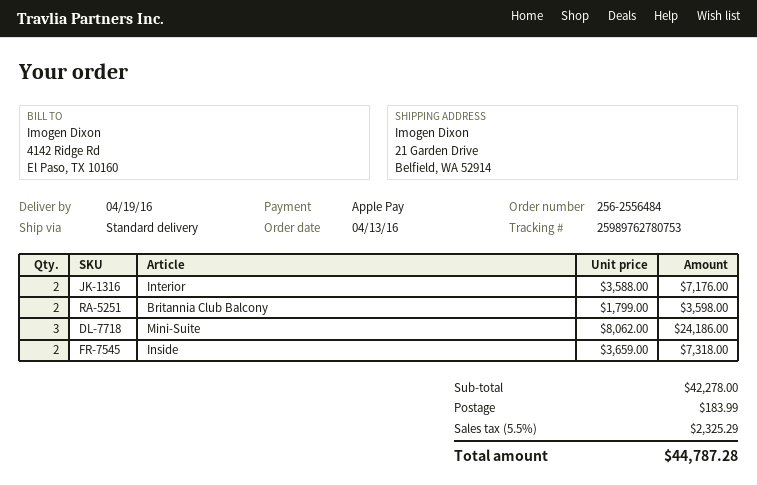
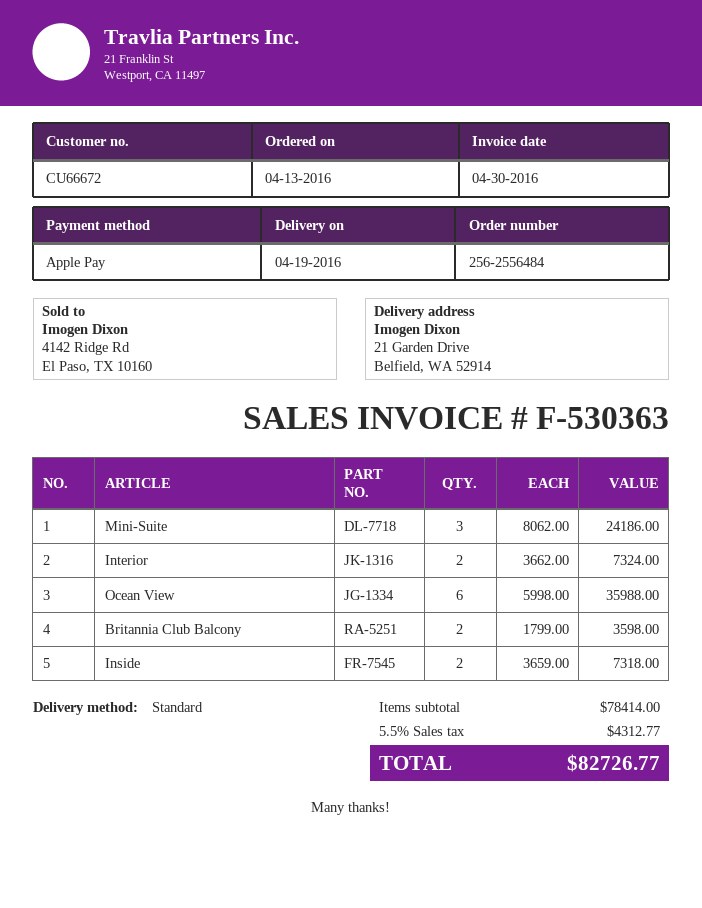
Interior: 2 x 3588.00 = 7176.00 -> 2 x 3662.00 = 7324.00
Ocean View: none -> 6 x 5998.00 = 35988.00
subtotal: 42278.00 -> 78414.00
shipping: 183.99 -> none
tax: 5.5% = 2325.29 -> 5.5% = 4312.77
total: 44787.28 -> 82726.77

